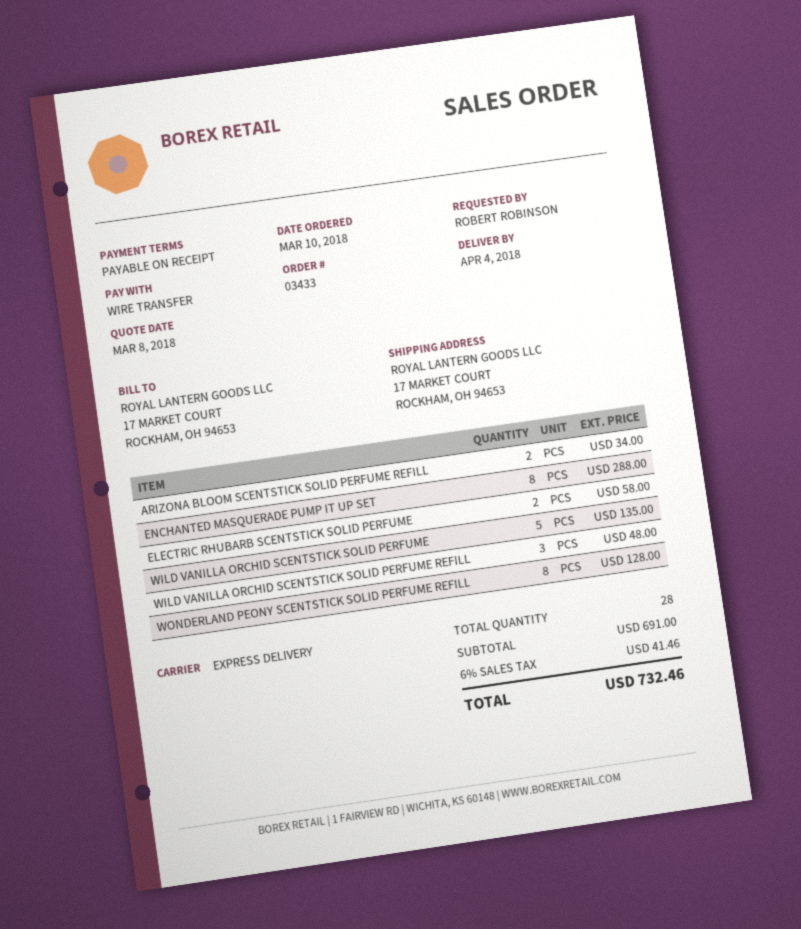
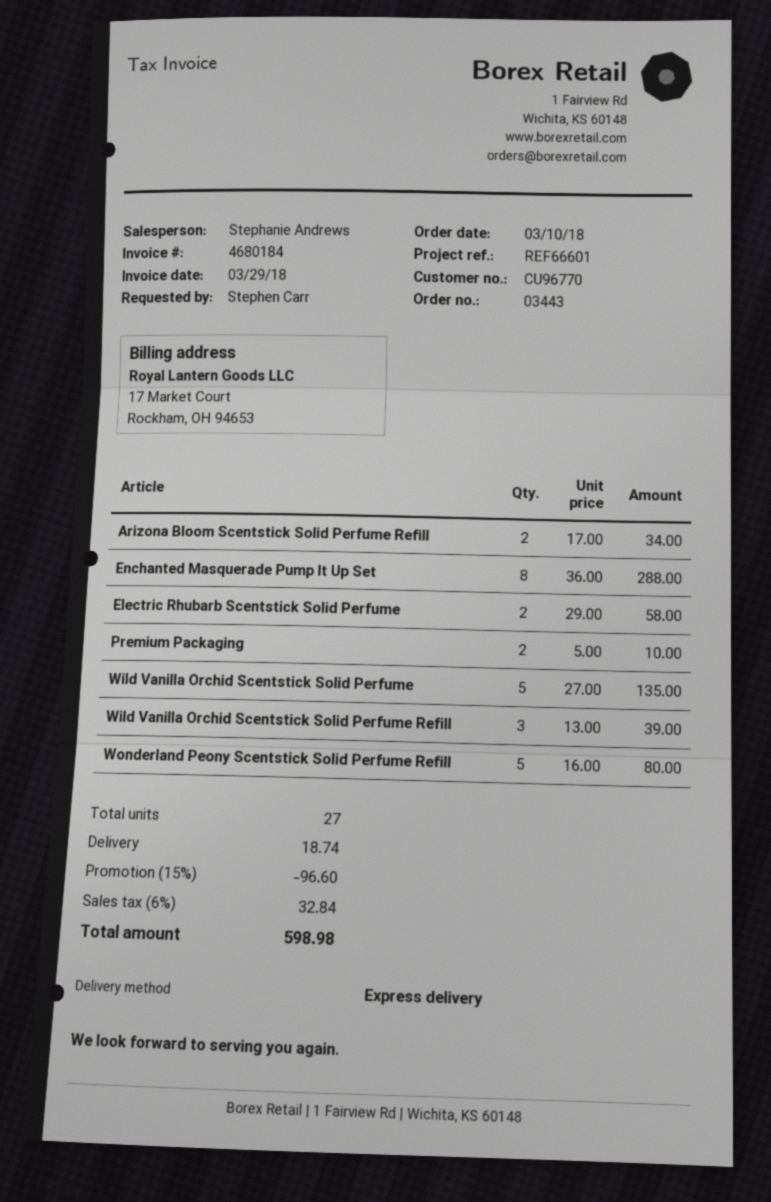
order number: 03433 -> 03443
ordered by: ROBERT ROBINSON -> Stephen Carr
WILD VANILLA ORCHID SCENTSTICK SOLID PERFUME REFILL: 3 for 48.00 -> 3 for 39.00
WONDERLAND PEONY SCENTSTICK SOLID PERFUME REFILL: 8 for 128.00 -> 5 for 80.00
Premium Packaging: none -> 2 for 10.00
total quantity: 28 -> 27
discount: none -> 15% = 96.60
shipping: none -> 18.74
tax: 6% = 41.46 -> 6% = 32.84
total: 732.46 -> 598.98

